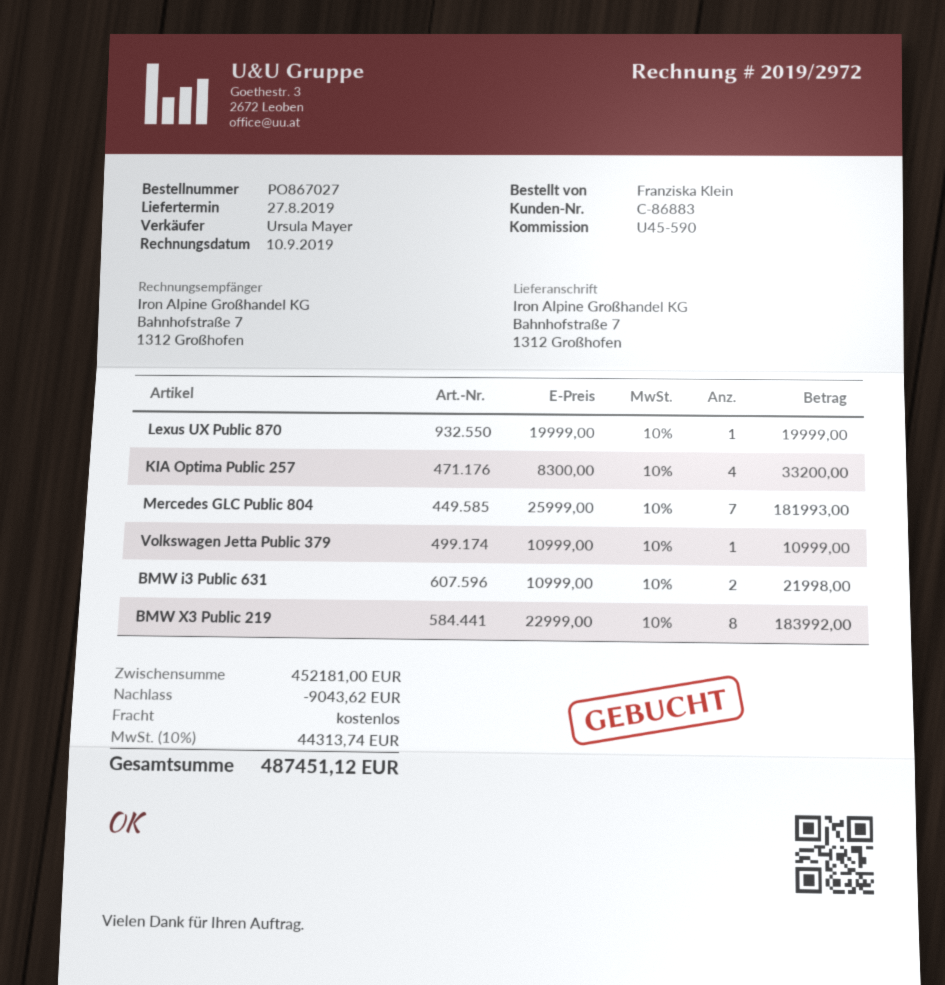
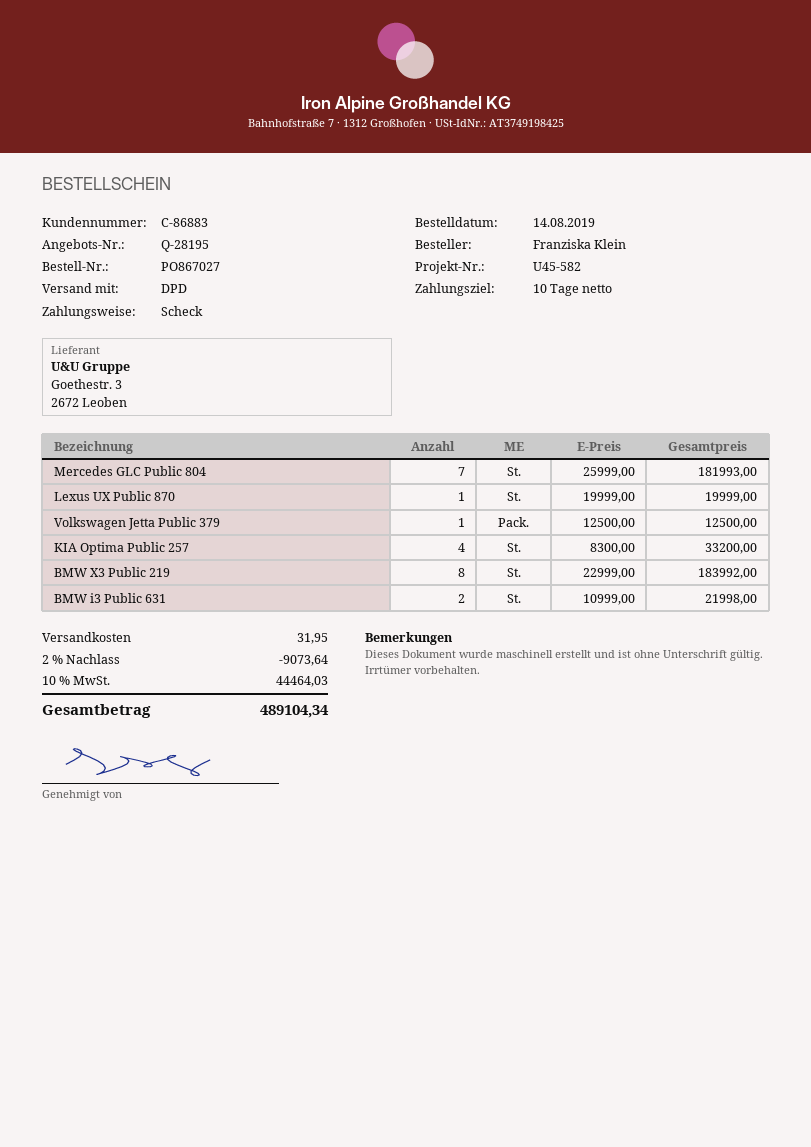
reference: U45-590 -> U45-582
Volkswagen Jetta Public 379: 1 x 10999.00 = 10999.00 -> 1 x 12500.00 = 12500.00
discount: 9043.62 -> 9073.64
shipping: 0.00 -> 31.95
tax: 10% = 44313.74 -> 10% = 44464.03
total: 487451.12 -> 489104.34

